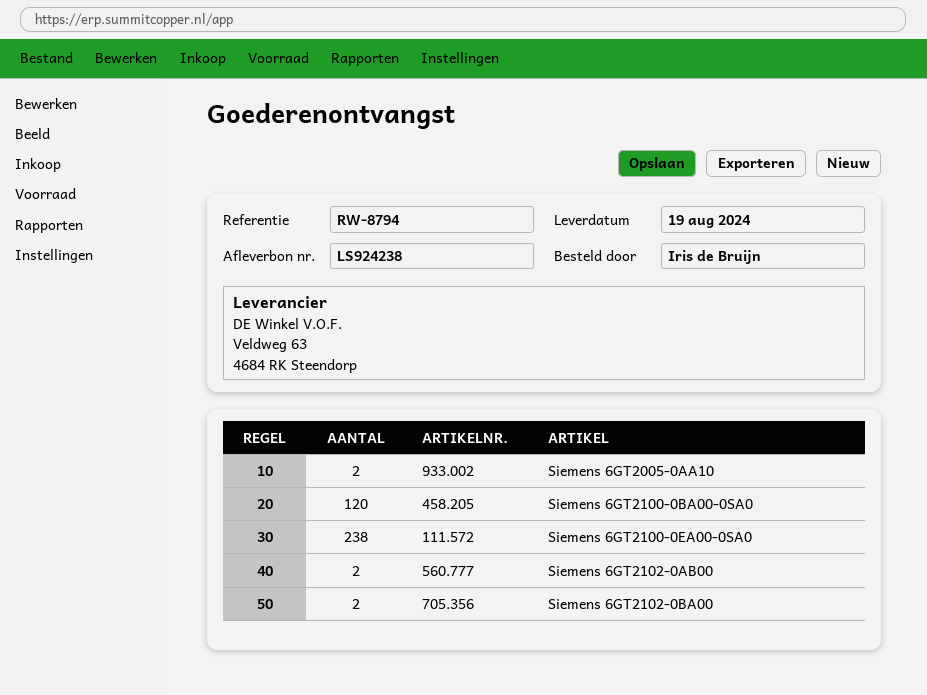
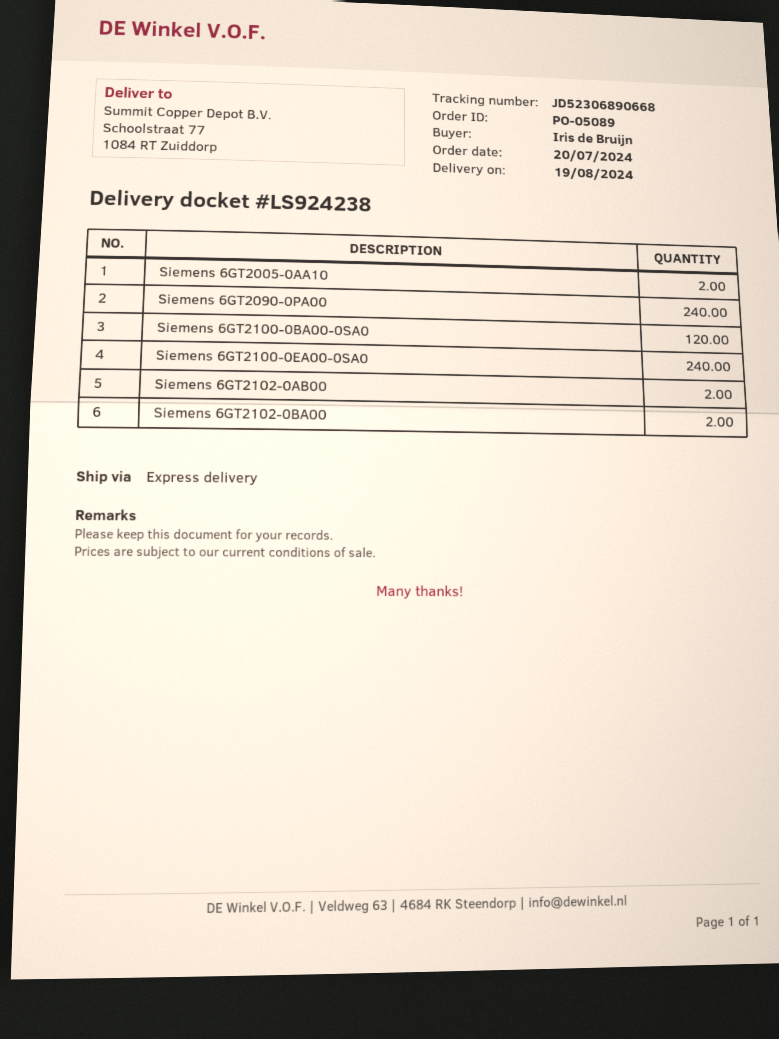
Siemens 6GT2100-0EA00-0SA0: 238 -> 240
Siemens 6GT2090-0PA00: none -> 240

